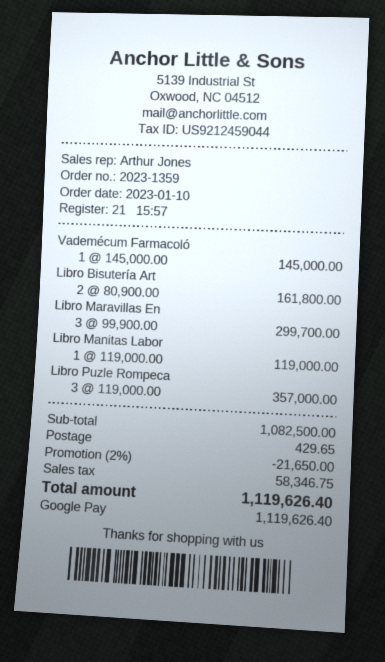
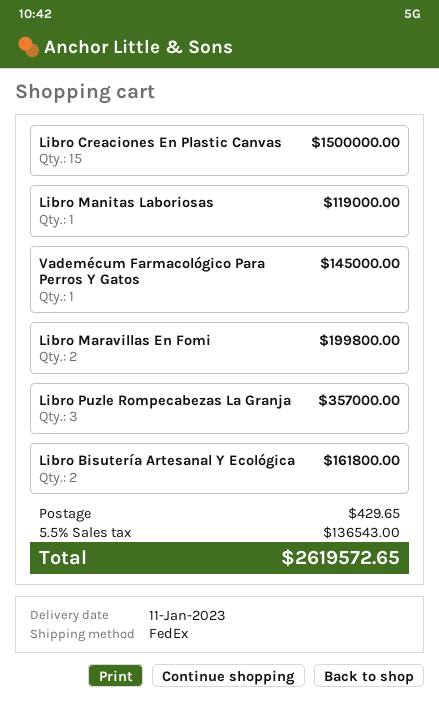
Libro Maravillas En: 3 for 299700.00 -> 2 for 199800.00
Libro Creaciones En Plastic Canvas: none -> 15 for 1500000.00
discount: 2% = 21650.00 -> none
tax: 58346.75 -> 136543.00
total: 1119626.40 -> 2619572.65

